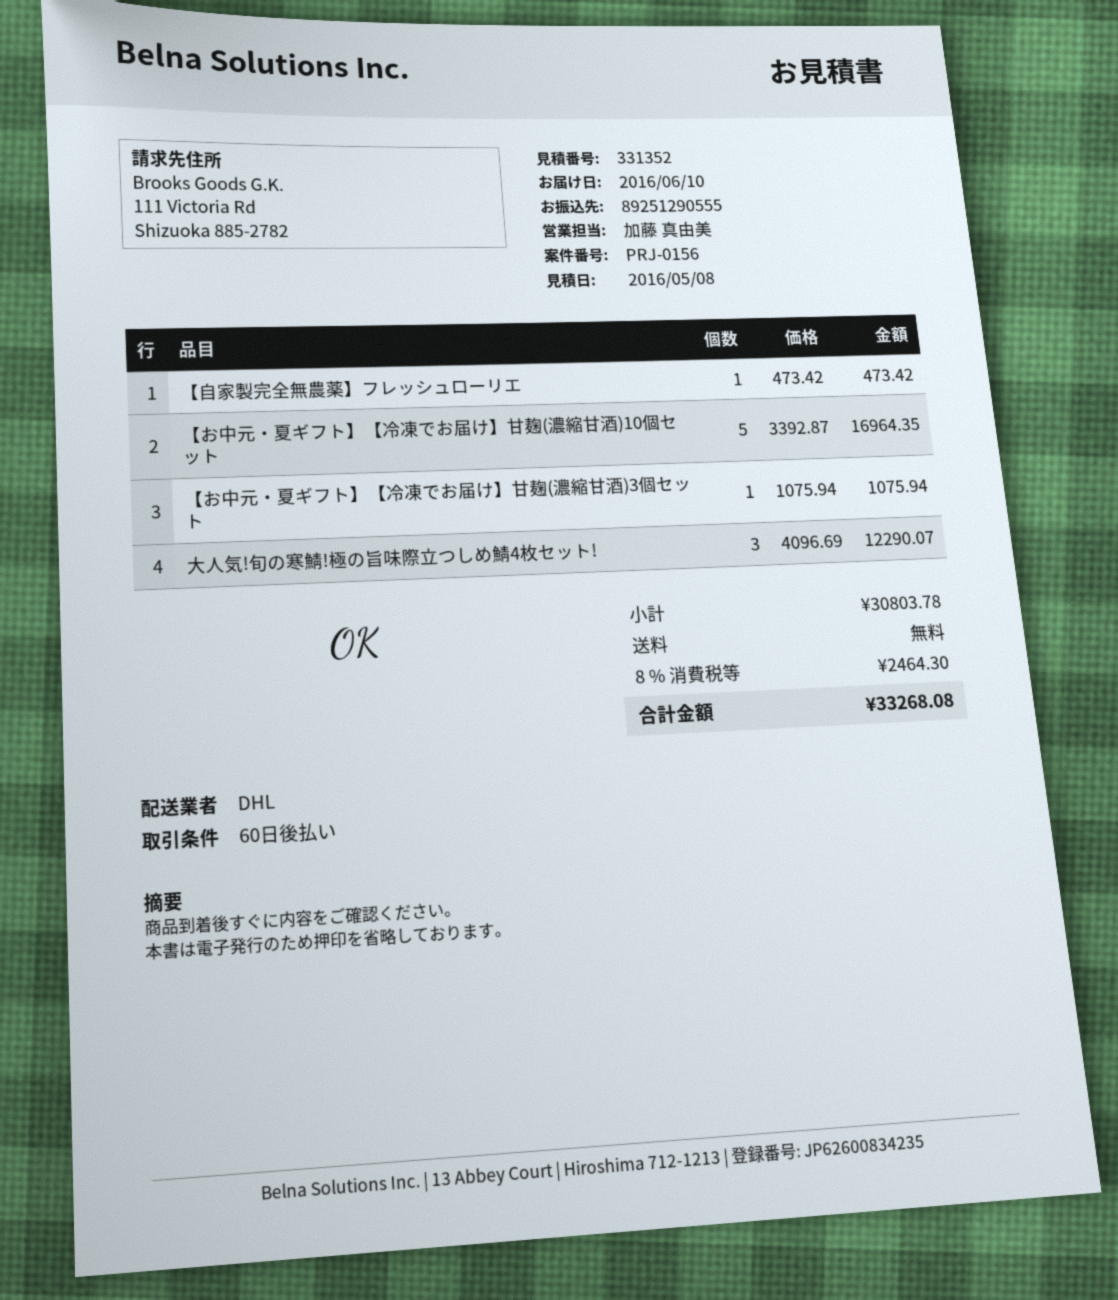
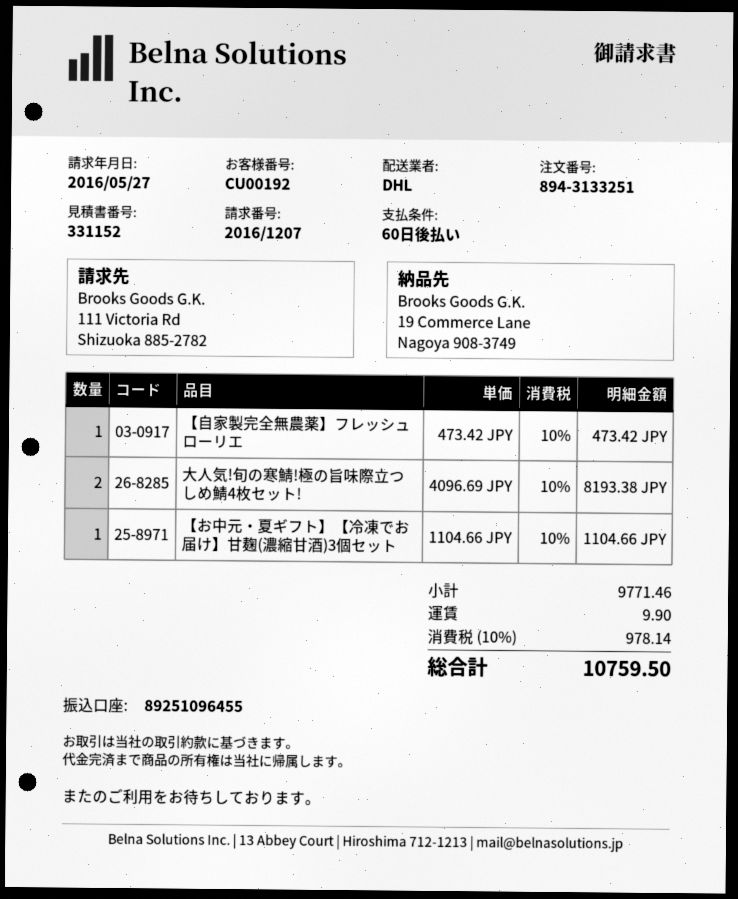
quote number: 331352 -> 331152
bank account: 89251290555 -> 89251096455
【お中元・夏ギフト】【冷凍でお届け】甘麹(濃縮甘酒)10個セット: 5 x 3392.87 = 16964.35 -> none
【お中元・夏ギフト】【冷凍でお届け】甘麹(濃縮甘酒)3個セット: 1 x 1075.94 = 1075.94 -> 1 x 1104.66 = 1104.66
大人気!旬の寒鯖!極の旨味際立つしめ鯖4枚セット!: 3 x 4096.69 = 12290.07 -> 2 x 4096.69 = 8193.38
subtotal: 30803.78 -> 9771.46
shipping: 0.00 -> 9.90
tax: 8% = 2464.30 -> 10% = 978.14
total: 33268.08 -> 10759.50

